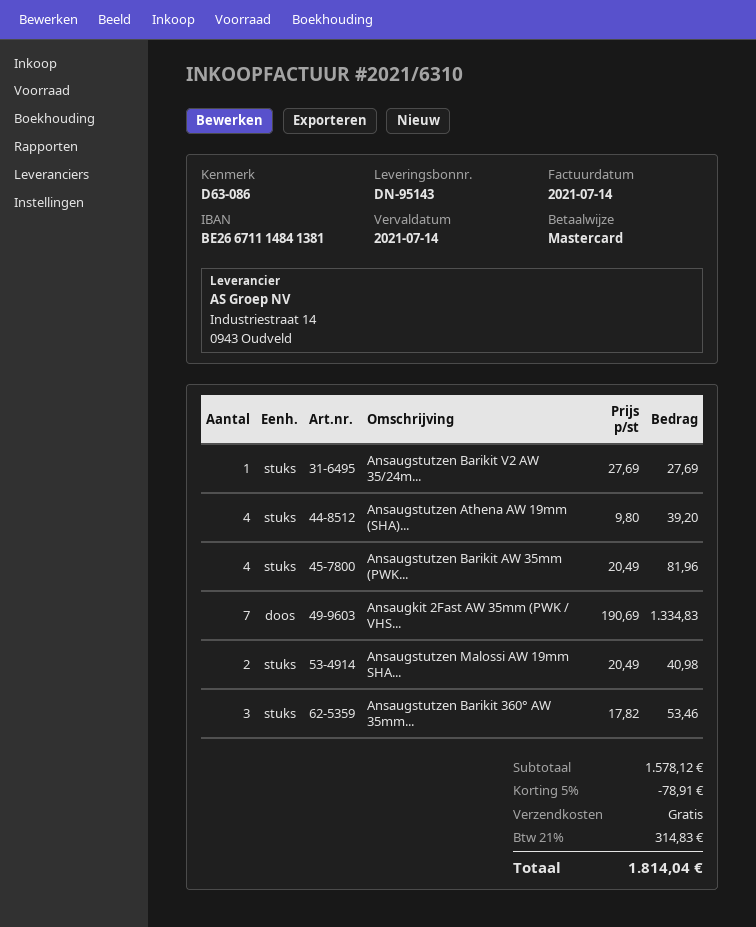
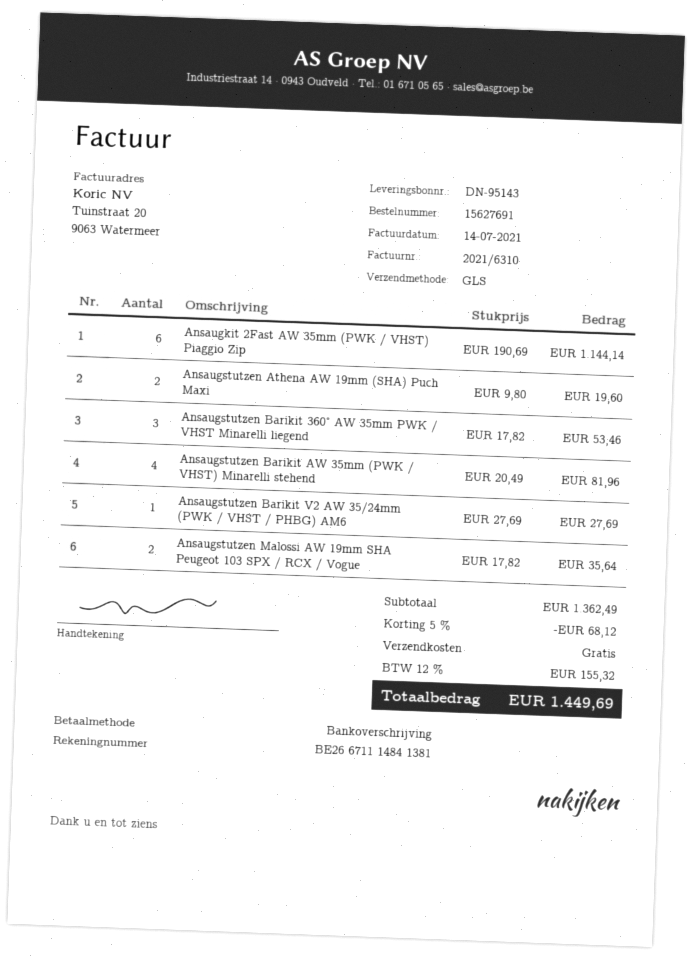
payment method: Mastercard -> bank transfer
Ansaugstutzen Athena AW 19mm (SHA)...: 4 x 9.80 = 39.20 -> 2 x 9.80 = 19.60
Ansaugkit 2Fast AW 35mm (PWK / VHS...: 7 x 190.69 = 1334.83 -> 6 x 190.69 = 1144.14
Ansaugstutzen Malossi AW 19mm SHA...: 2 x 20.49 = 40.98 -> 2 x 17.82 = 35.64
subtotal: 1578.12 -> 1362.49
discount: 5% = 78.91 -> 5% = 68.12
tax: 21% = 314.83 -> 12% = 155.32
total: 1814.04 -> 1449.69

